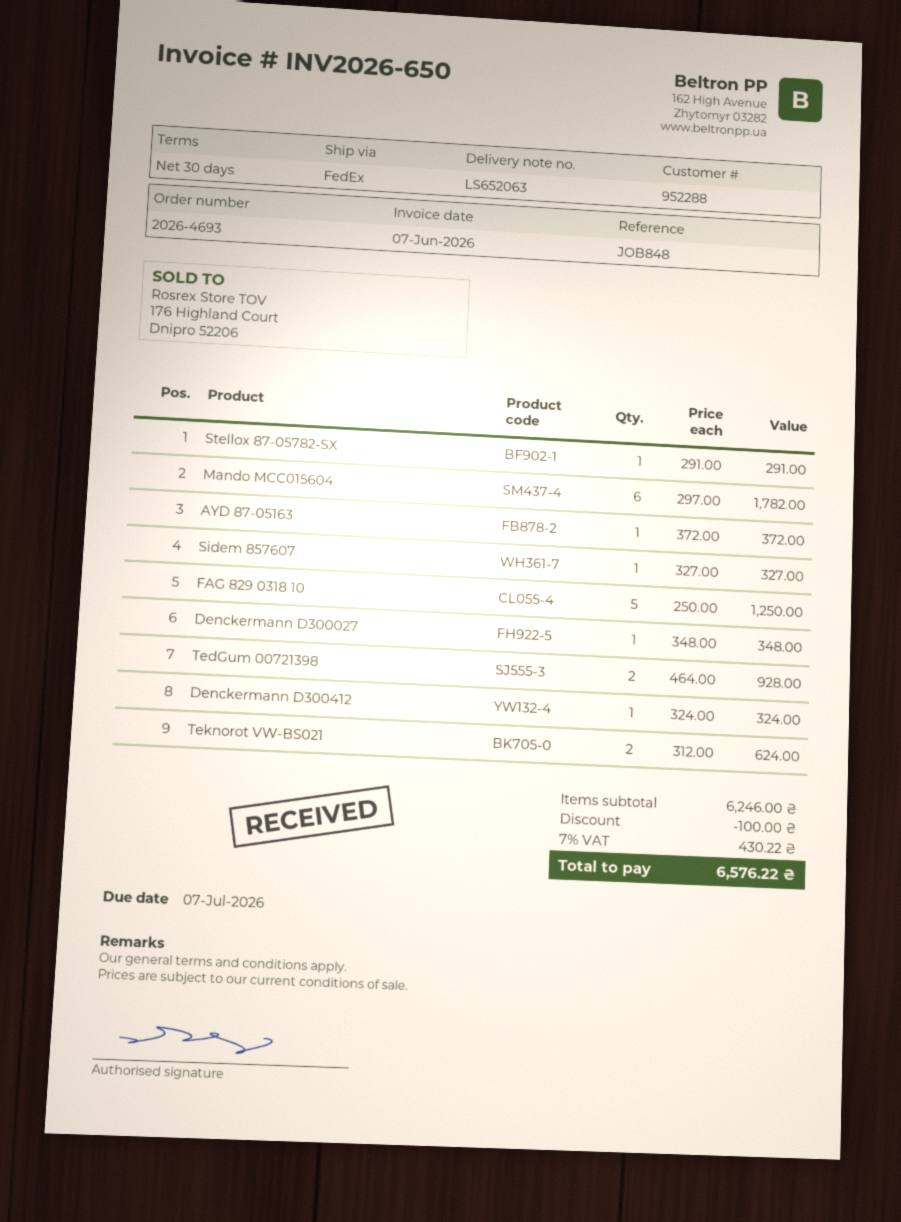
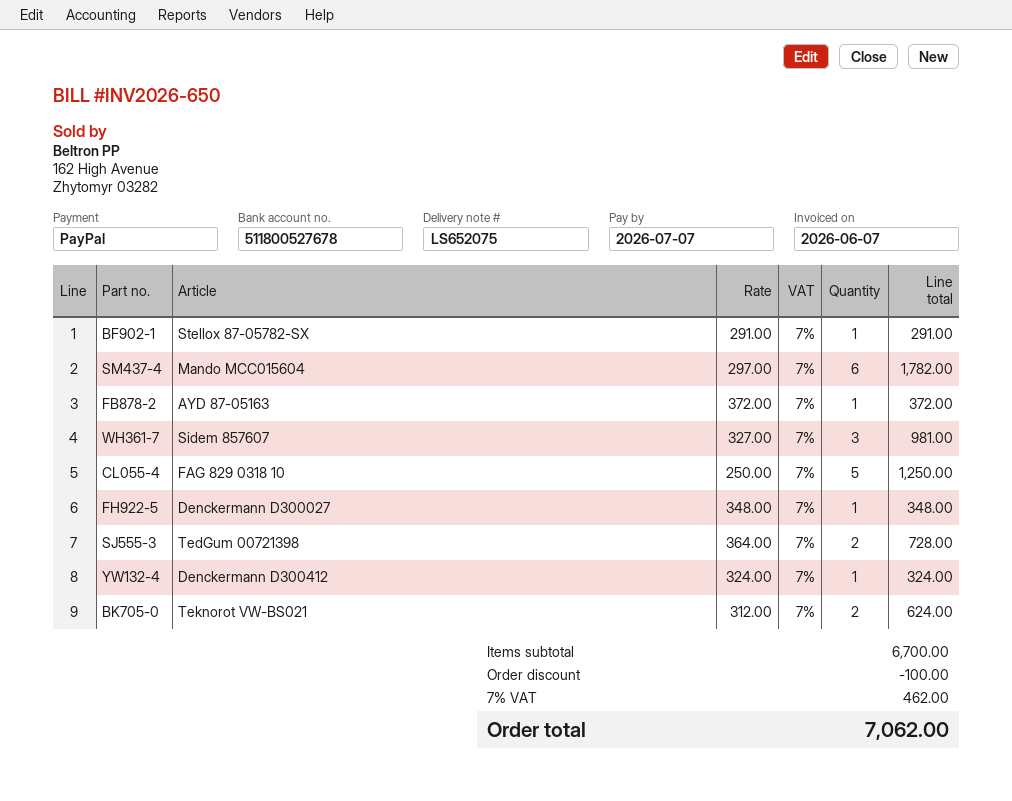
delivery note number: LS652063 -> LS652075
Sidem 857607: 1 x 327.00 = 327.00 -> 3 x 327.00 = 981.00
TedGum 00721398: 2 x 464.00 = 928.00 -> 2 x 364.00 = 728.00
subtotal: 6246.00 -> 6700.00
tax: 7% = 430.22 -> 7% = 462.00
total: 6576.22 -> 7062.00

